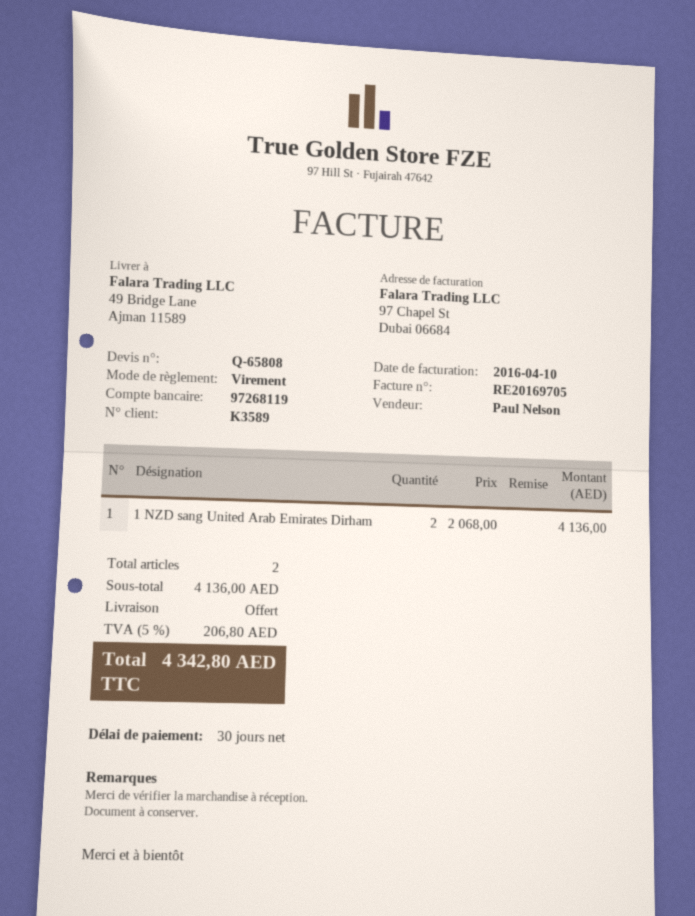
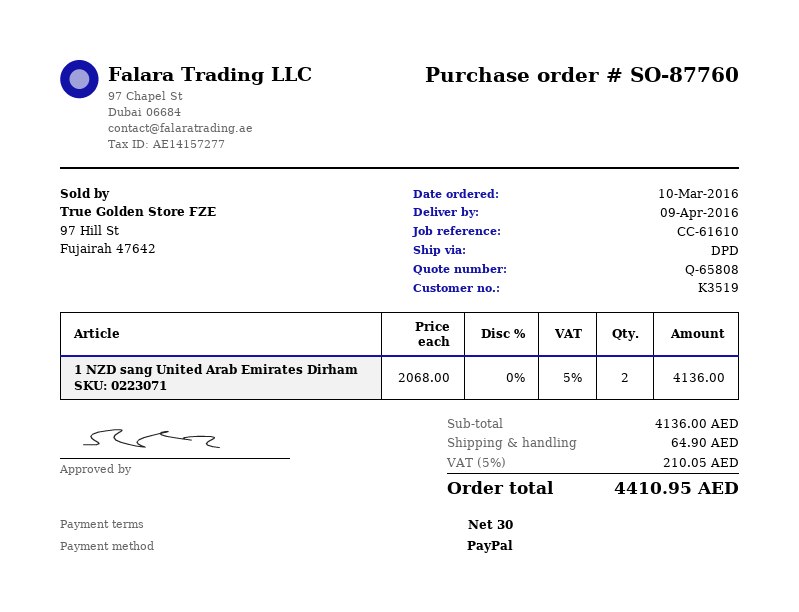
customer number: K3589 -> K3519
payment method: bank transfer -> PayPal
shipping: 0.00 -> 64.90
tax: 5% = 206.80 -> 5% = 210.05
total: 4342.80 -> 4410.95

